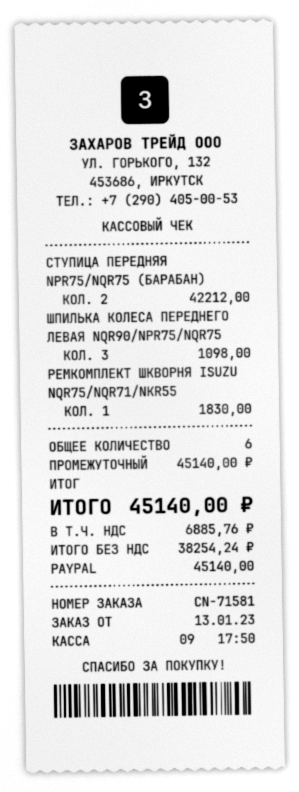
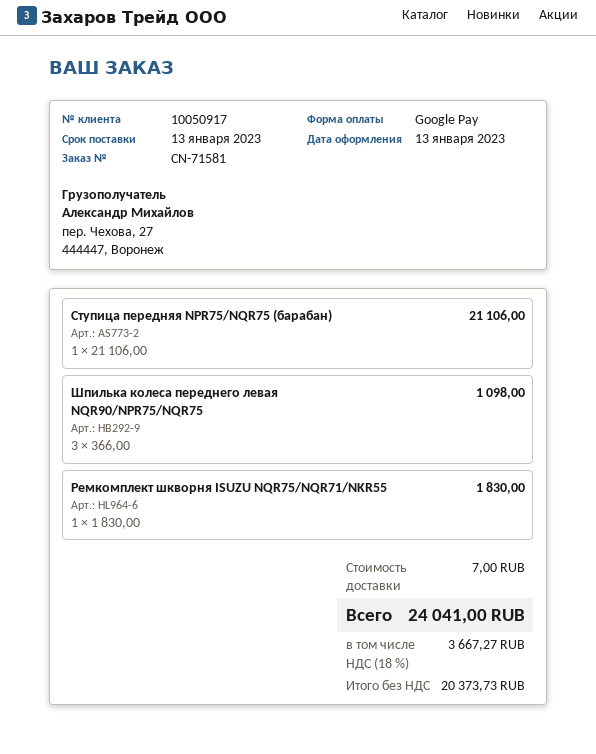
payment method: PayPal -> Google Pay
СТУПИЦА ПЕРЕДНЯЯ NPR75/NQR75 (БАРАБАН): 2 for 42212.00 -> 1 for 21106.00
shipping: none -> 7.00
net: 38254.24 -> 20373.73
tax: 6885.76 -> 3667.27
total: 45140.00 -> 24041.00

